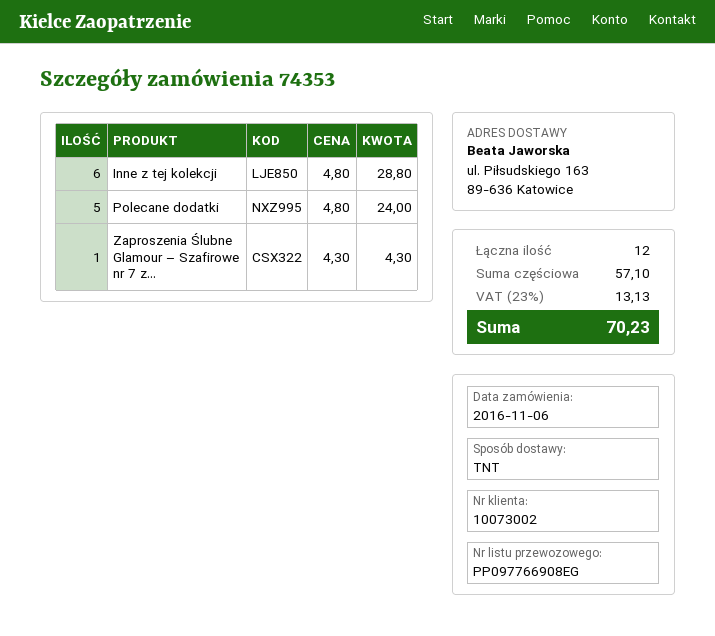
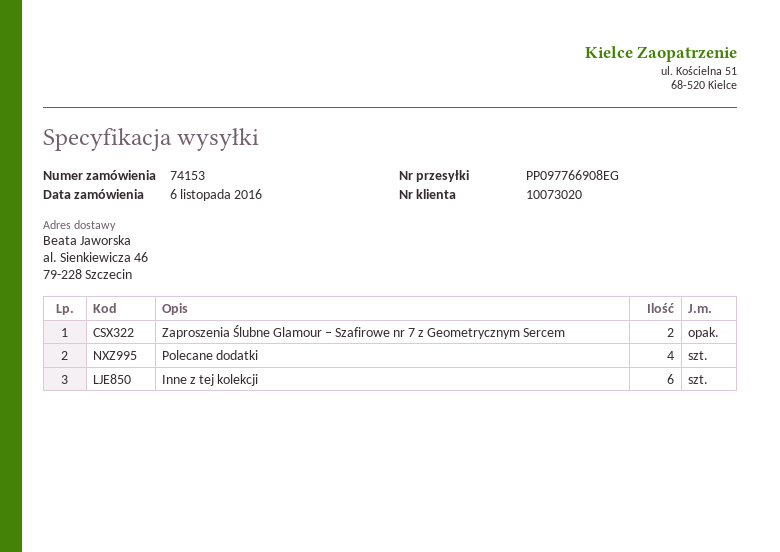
order number: 74353 -> 74153
customer number: 10073002 -> 10073020
ship to: ul. Piłsudskiego 163, 89-636 Katowice -> al. Sienkiewicza 46, 79-228 Szczecin
Polecane dodatki: 5 -> 4
Zaproszenia Ślubne Glamour – Szafirowe nr 7 z...: 1 -> 2

